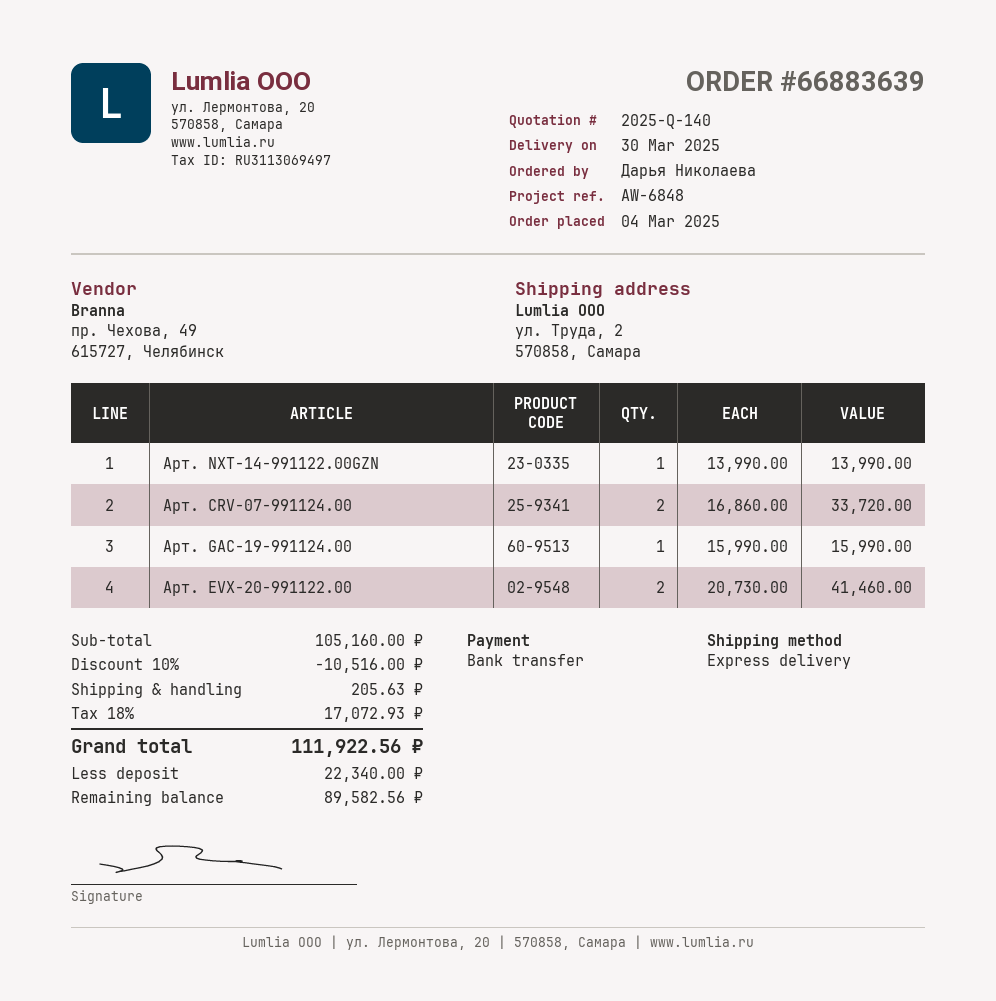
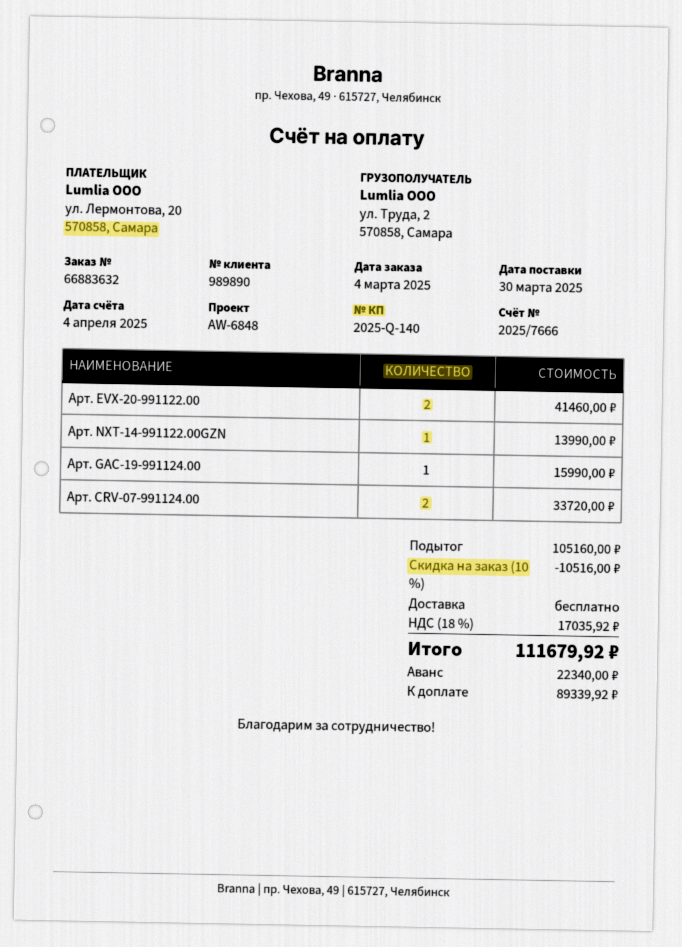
order number: 66883639 -> 66883632
shipping: 205.63 -> 0.00
tax: 18% = 17072.93 -> 18% = 17035.92
total: 111922.56 -> 111679.92
balance: 89582.56 -> 89339.92

